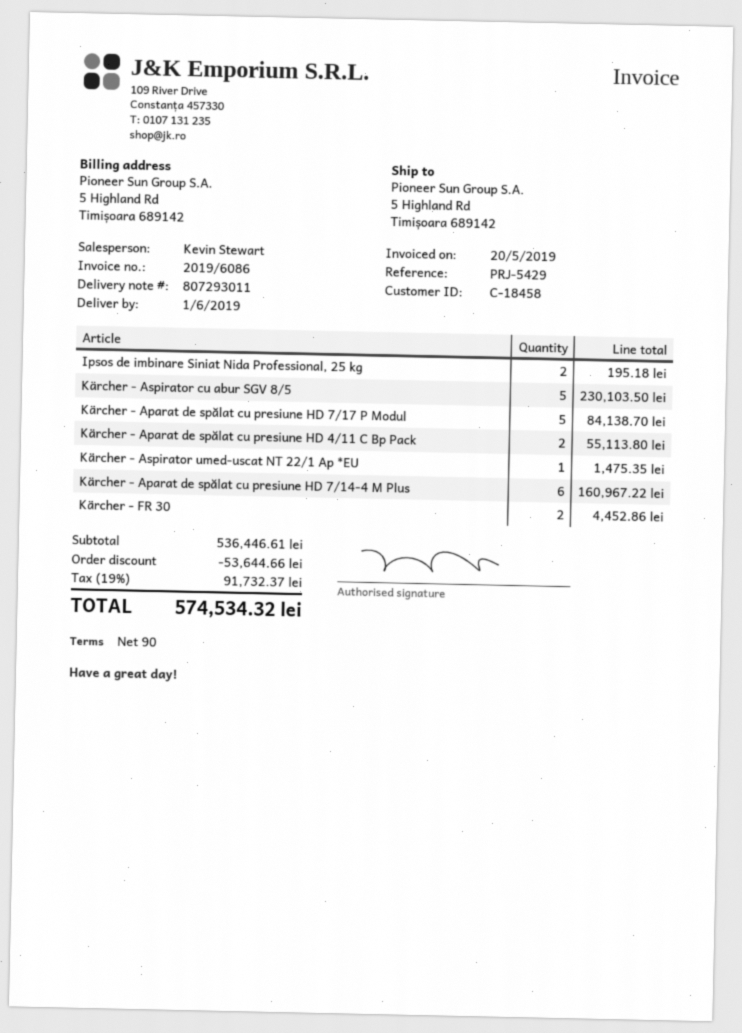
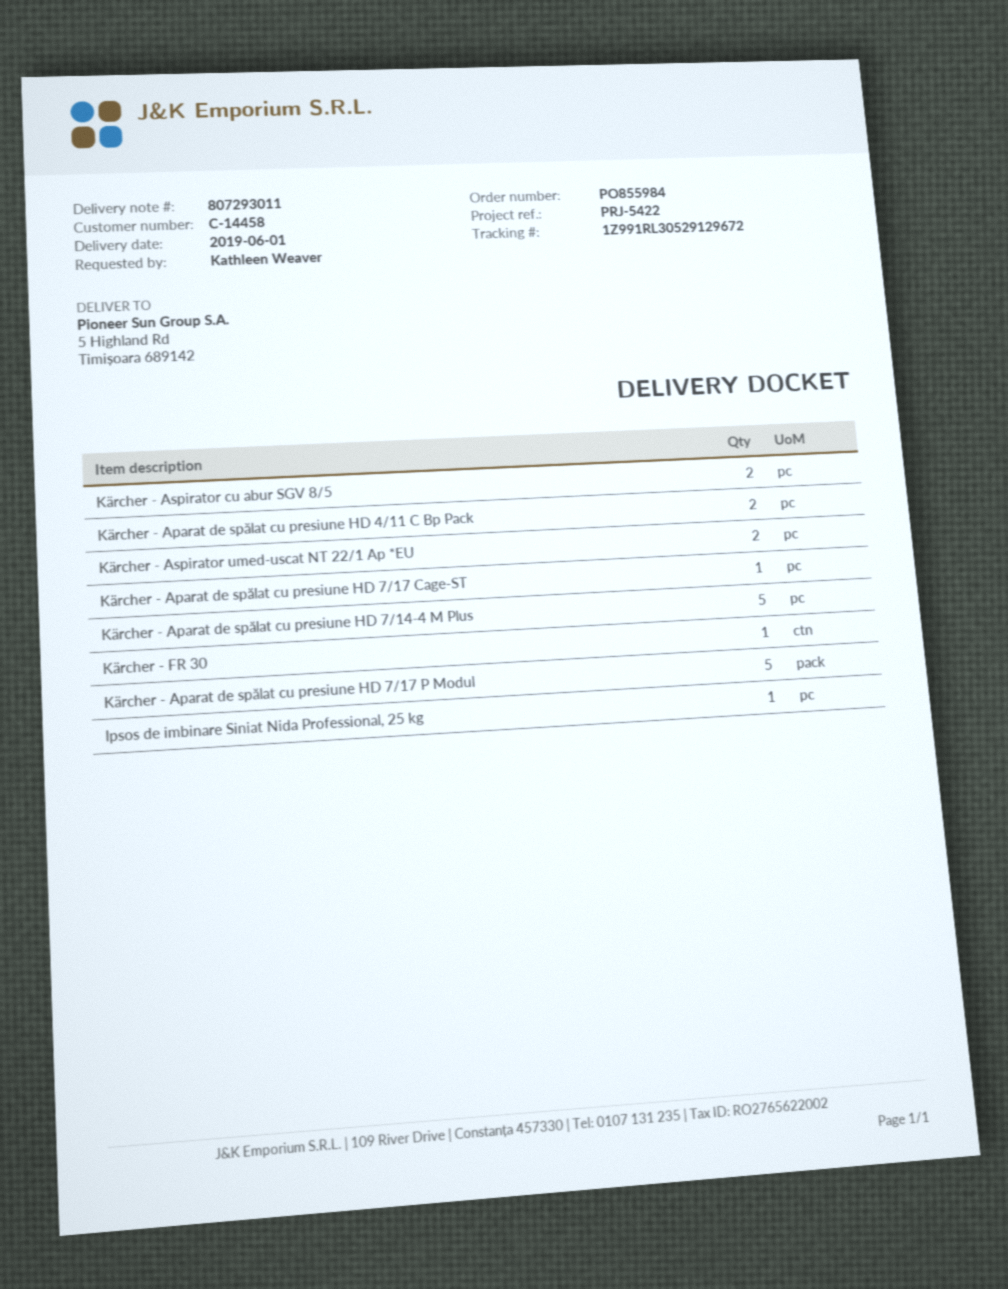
customer number: C-18458 -> C-14458
reference: PRJ-5429 -> PRJ-5422
Ipsos de imbinare Siniat Nida Professional, 25 kg: 2 -> 1
Kärcher - Aspirator cu abur SGV 8/5: 5 -> 2
Kärcher - Aspirator umed-uscat NT 22/1 Ap *EU: 1 -> 2
Kärcher - Aparat de spălat cu presiune HD 7/14-4 M Plus: 6 -> 5
Kärcher - FR 30: 2 -> 1
Kärcher - Aparat de spălat cu presiune HD 7/17 Cage-ST: none -> 1

